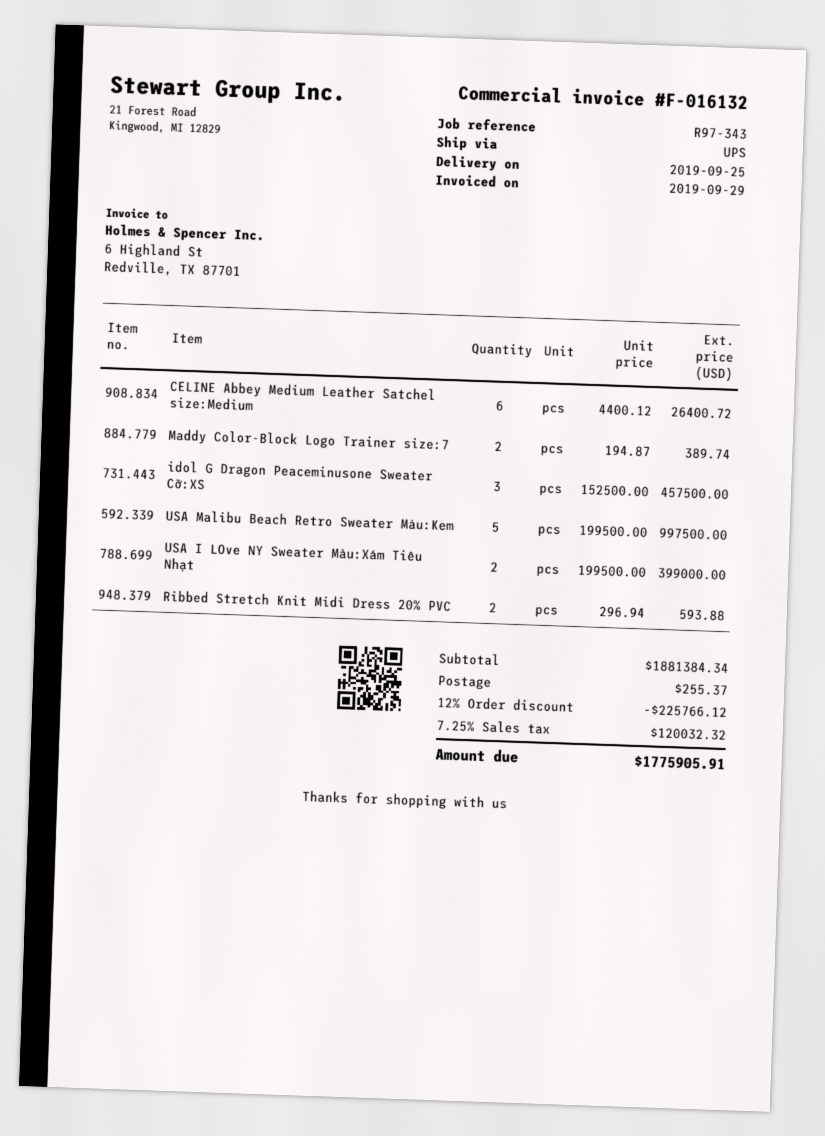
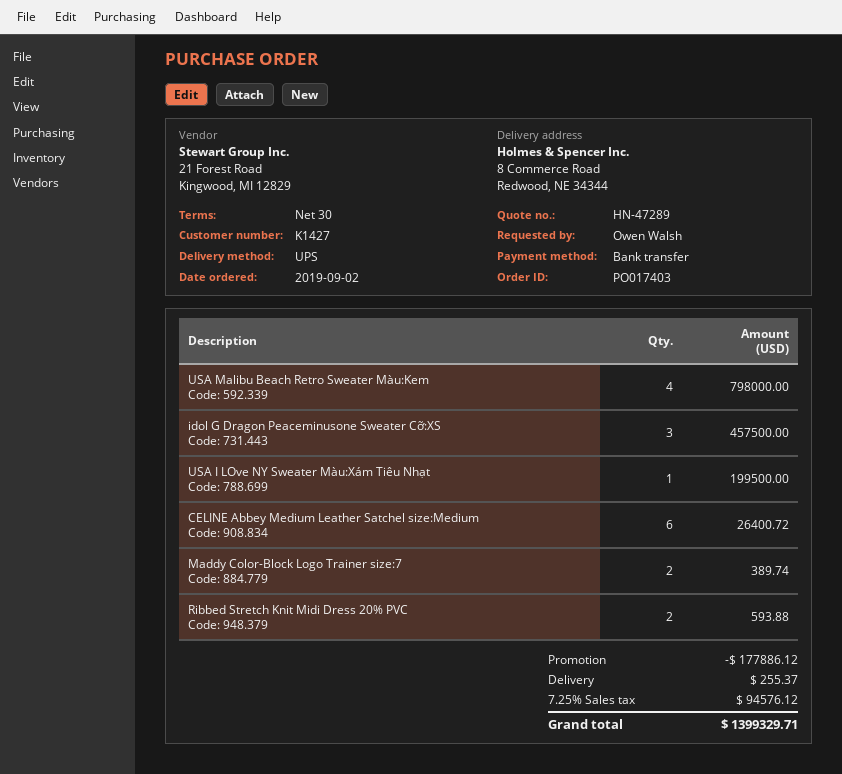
USA Malibu Beach Retro Sweater Màu:Kem: 5 for 997500.00 -> 4 for 798000.00
USA I LOve NY Sweater Màu:Xám Tiêu Nhạt: 2 for 399000.00 -> 1 for 199500.00
discount: 225766.12 -> 177886.12
tax: 7.25% = 120032.32 -> 7.25% = 94576.12
total: 1775905.91 -> 1399329.71

